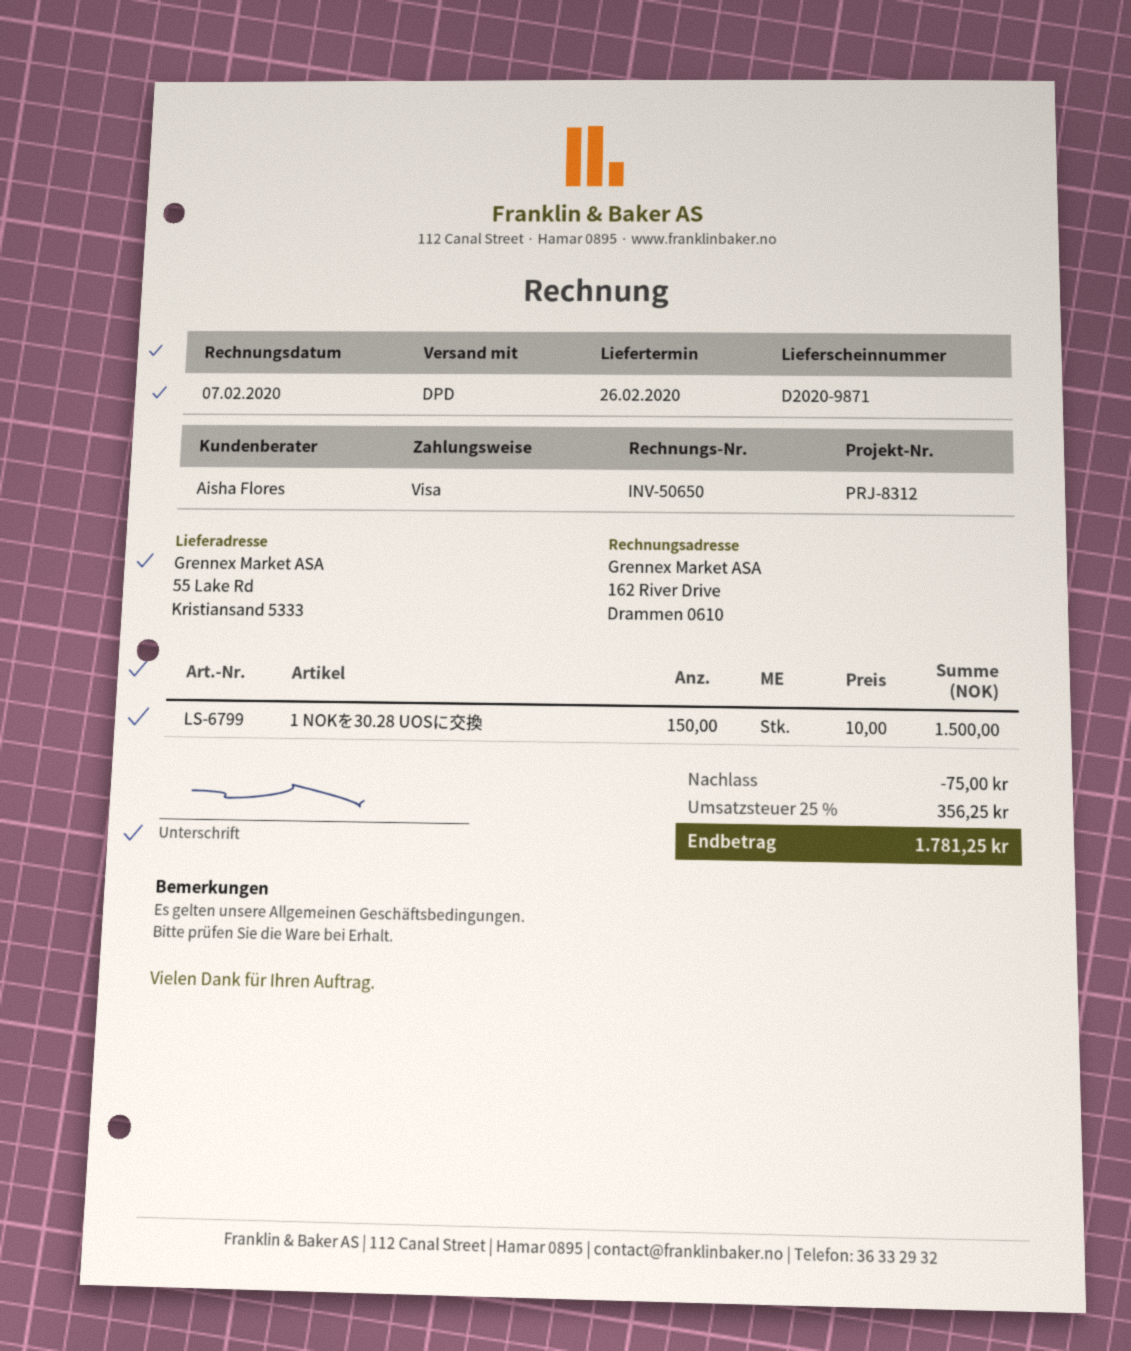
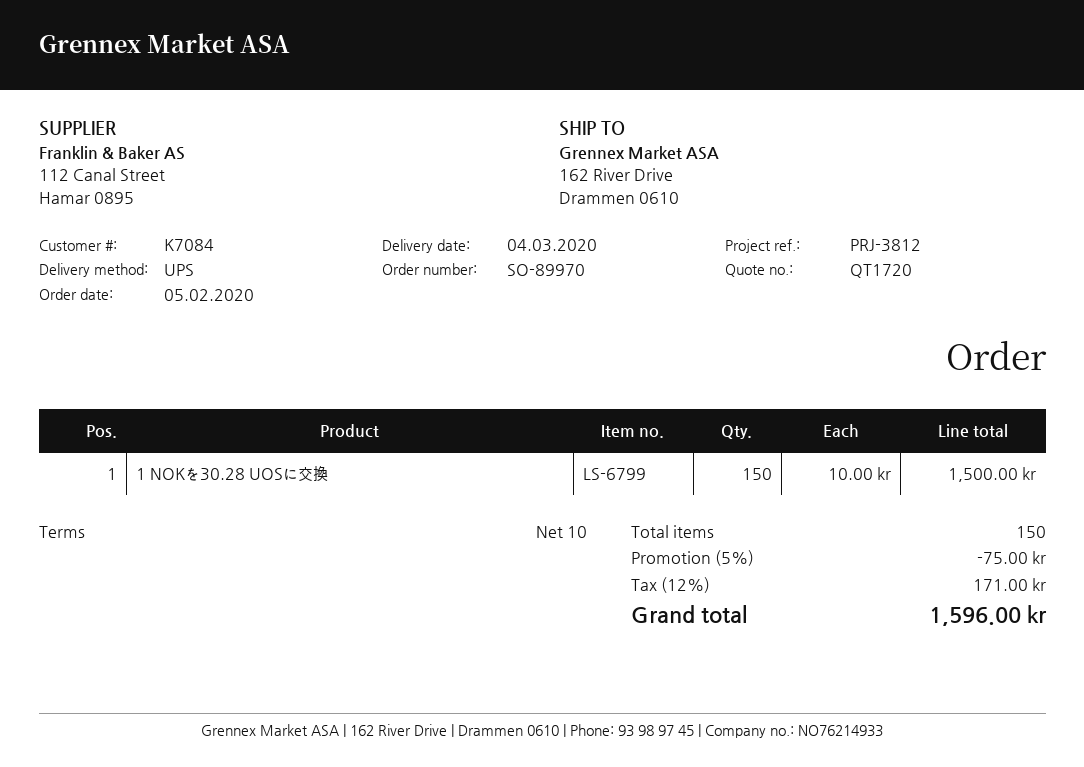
delivery date: 2020-02-26 -> 2020-03-04
reference: PRJ-8312 -> PRJ-3812
shipping method: DPD -> UPS
ship to: 55 Lake Rd, Kristiansand 5333 -> 162 River Drive, Drammen 0610
tax: 25% = 356.25 -> 12% = 171.00
total: 1781.25 -> 1596.00

